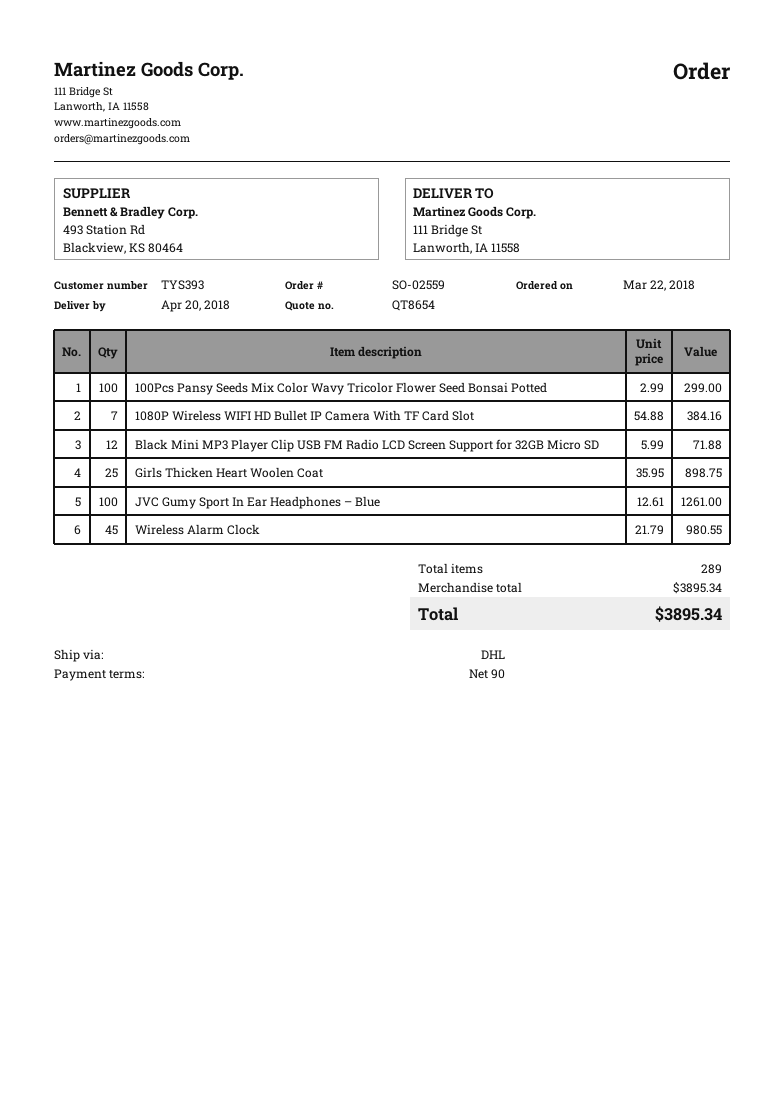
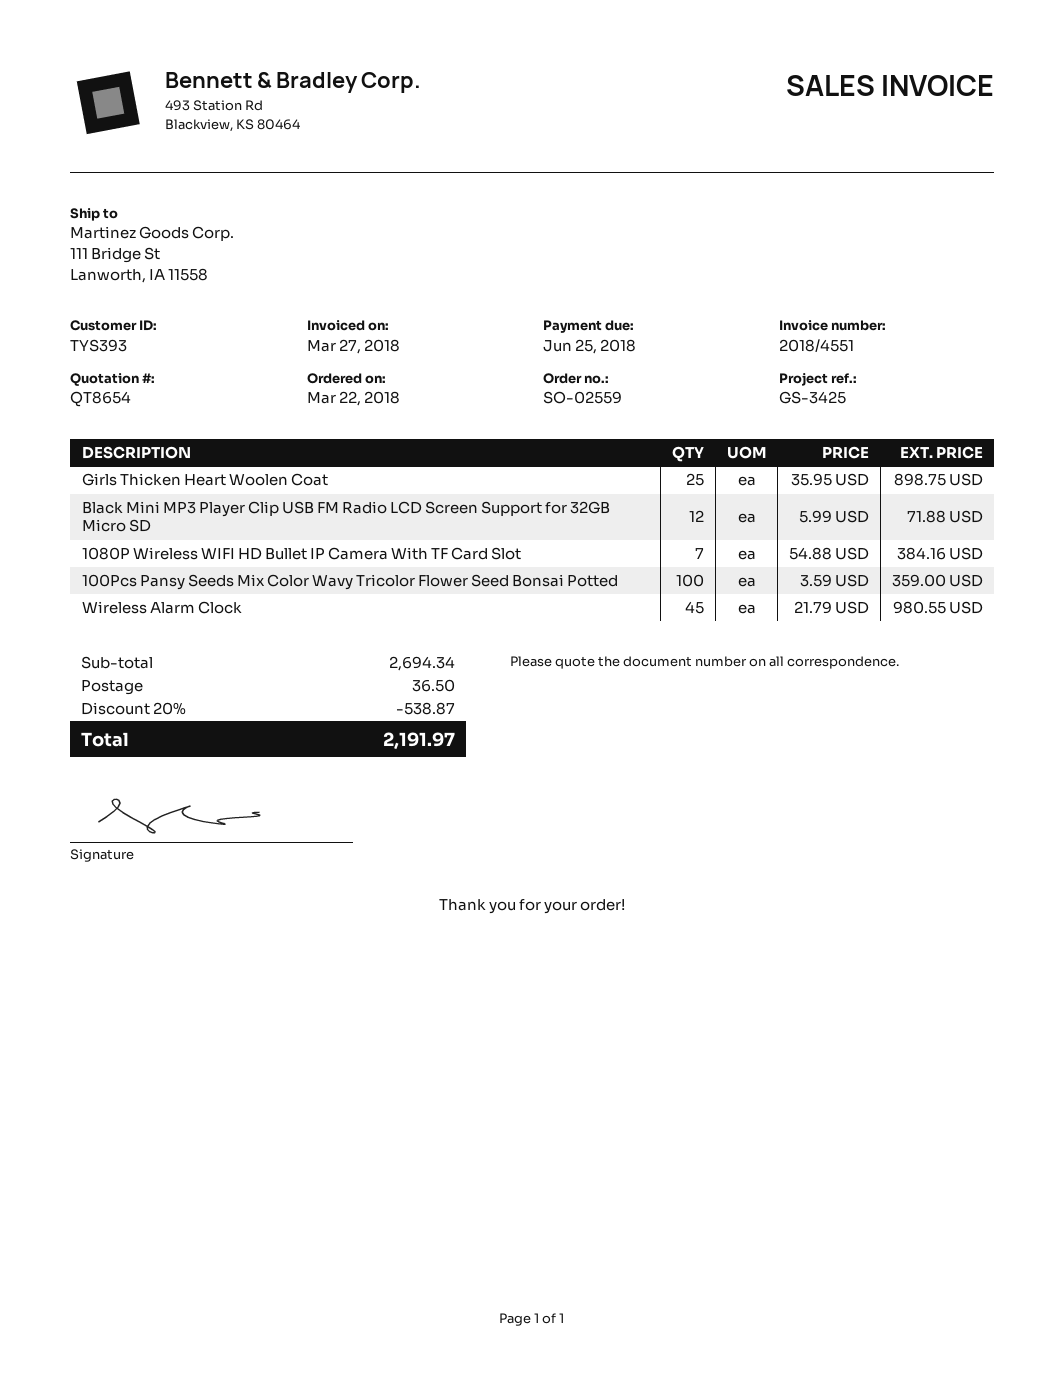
100Pcs Pansy Seeds Mix Color Wavy Tricolor Flower Seed Bonsai Potted: 100 x 2.99 = 299.00 -> 100 x 3.59 = 359.00
JVC Gumy Sport In Ear Headphones – Blue: 100 x 12.61 = 1261.00 -> none
subtotal: 3895.34 -> 2694.34
discount: none -> 20% = 538.87
shipping: none -> 36.50
total: 3895.34 -> 2191.97

